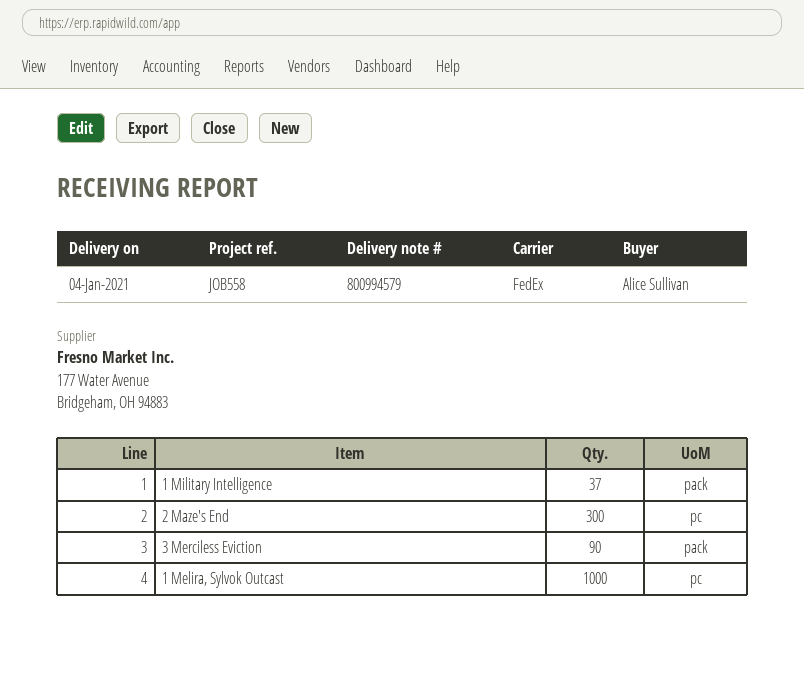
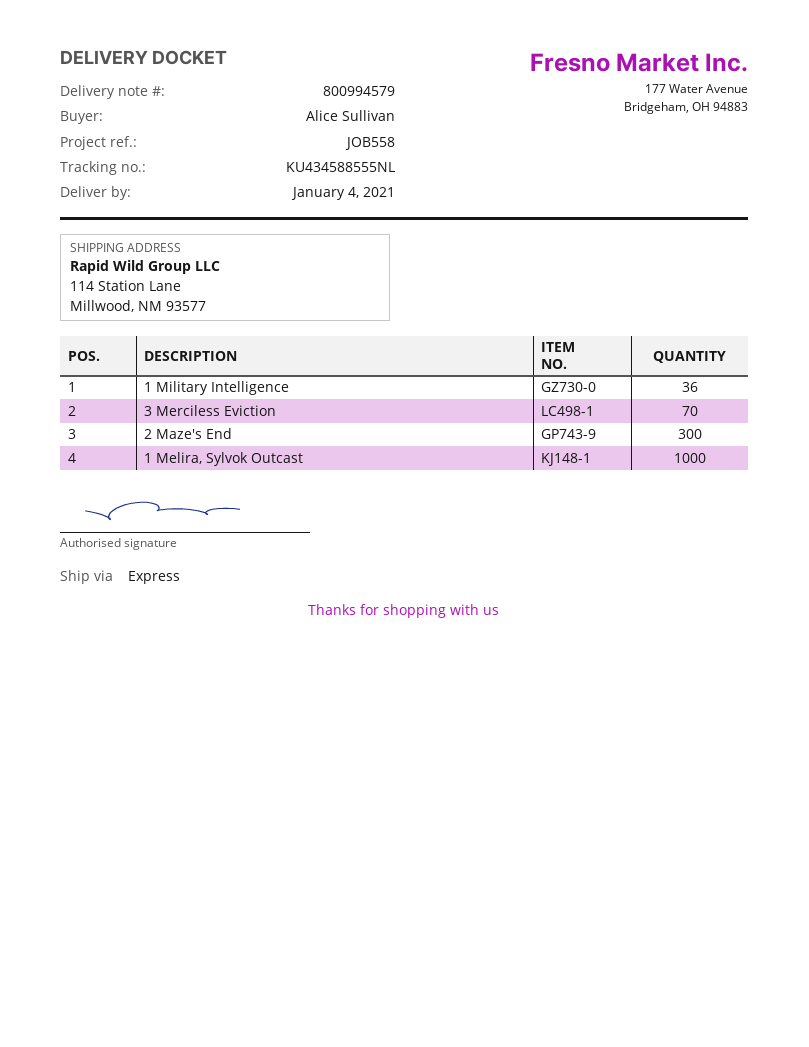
shipping method: FedEx -> express
1 Military Intelligence: 37 -> 36
3 Merciless Eviction: 90 -> 70

